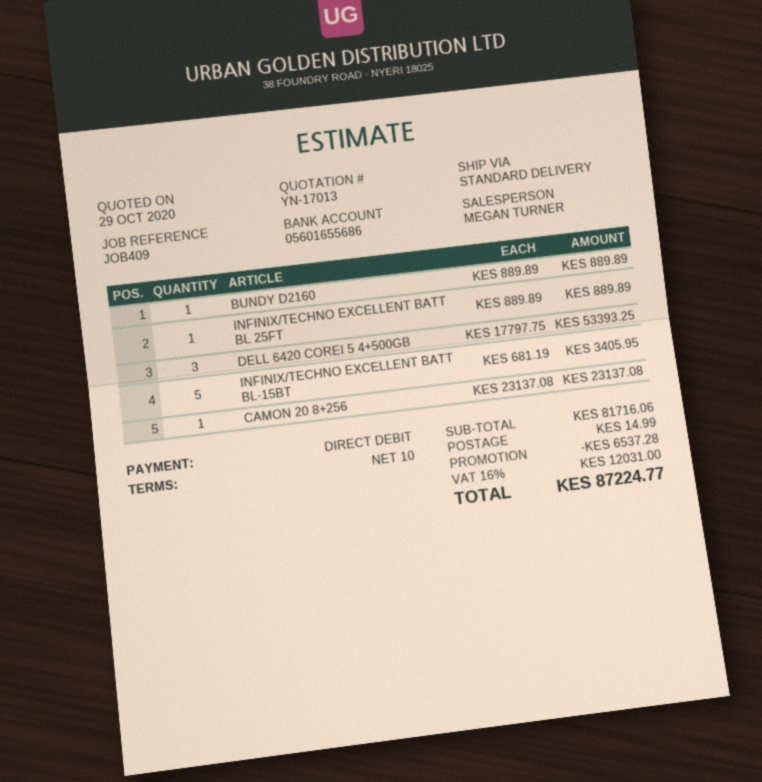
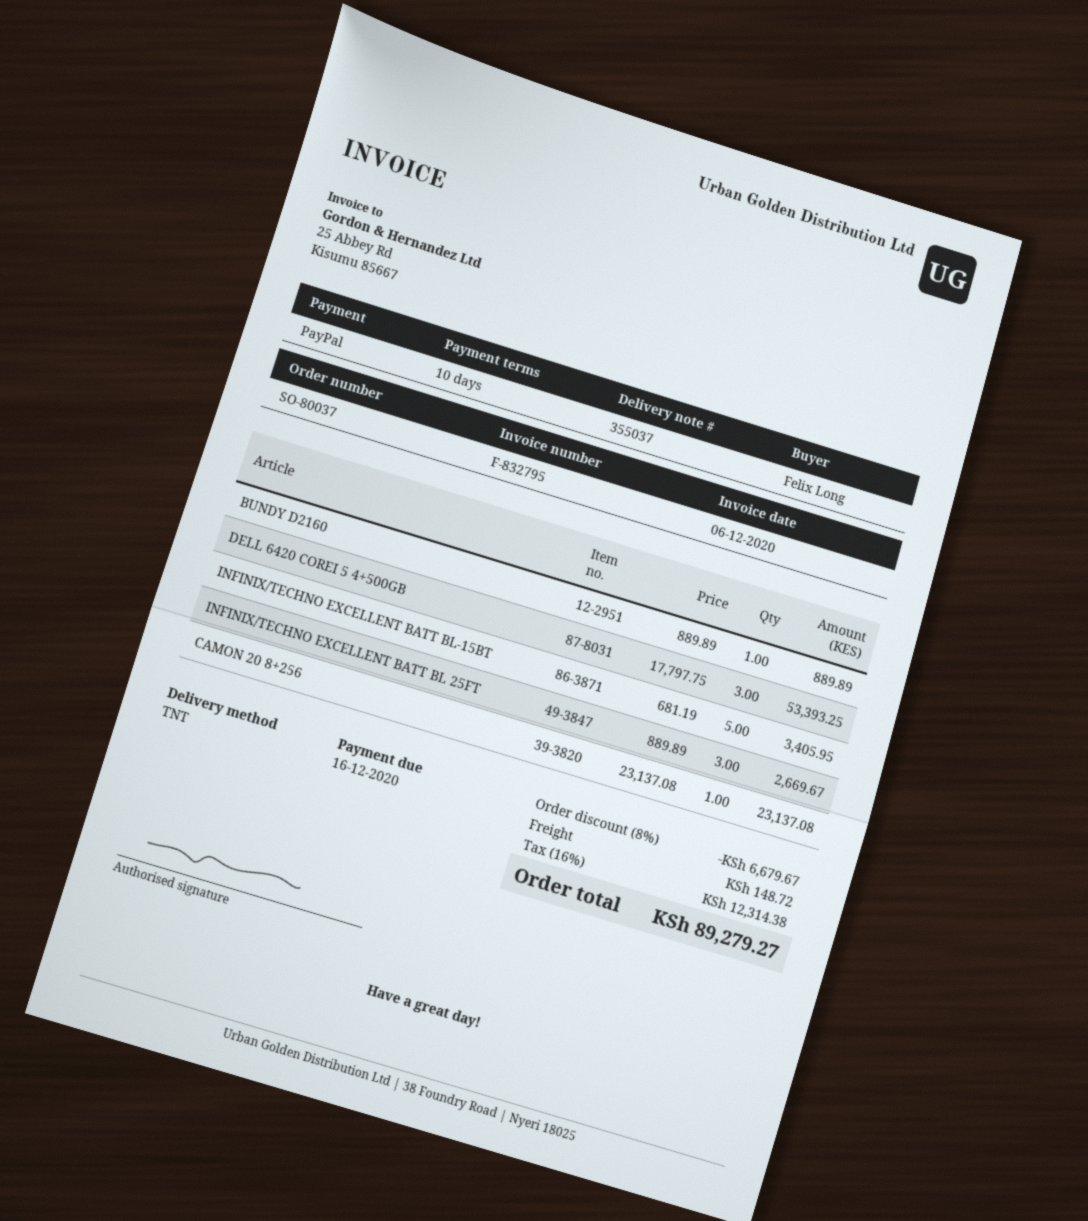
payment method: direct debit -> PayPal
shipping method: standard -> TNT
INFINIX/TECHNO EXCELLENT BATT BL 25FT: 1 x 889.89 = 889.89 -> 3 x 889.89 = 2669.67
discount: 6537.28 -> 6679.67
shipping: 14.99 -> 148.72
tax: 16% = 12031.00 -> 16% = 12314.38
total: 87224.77 -> 89279.27

